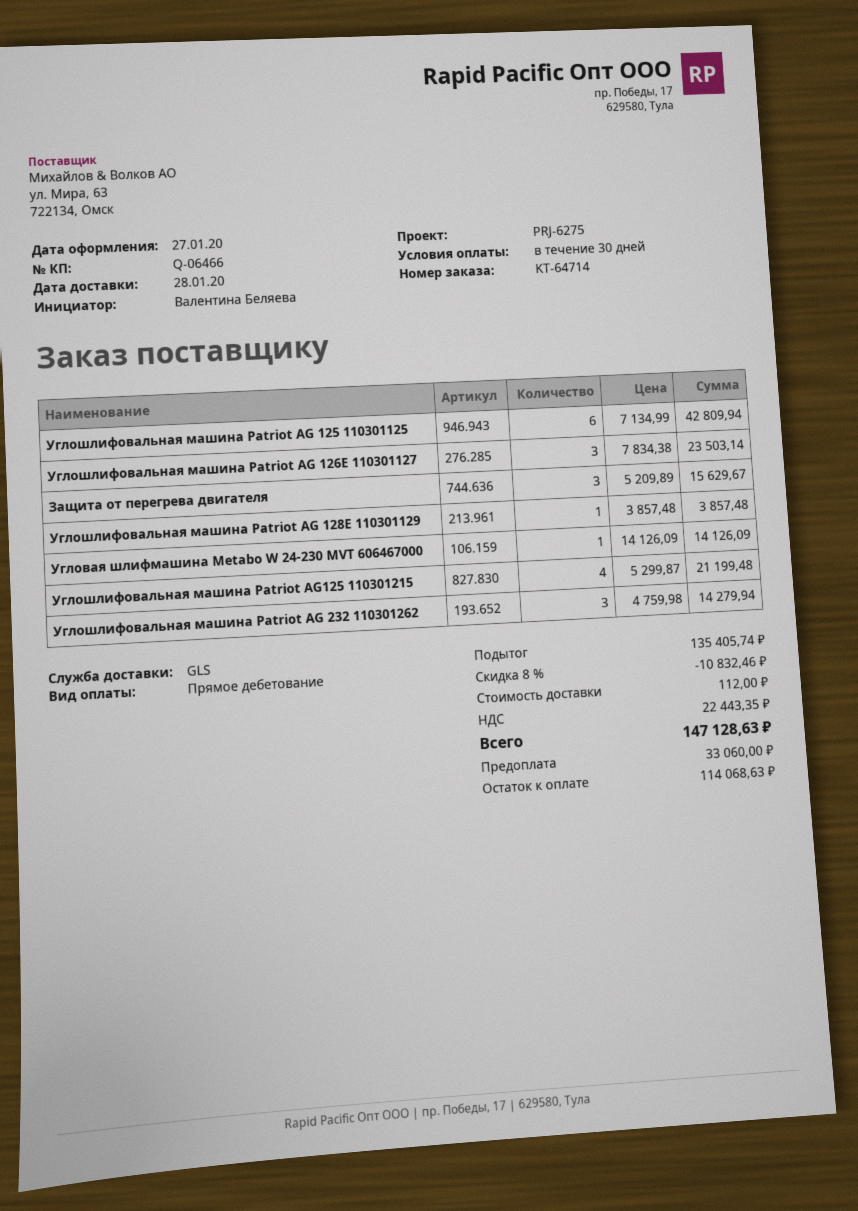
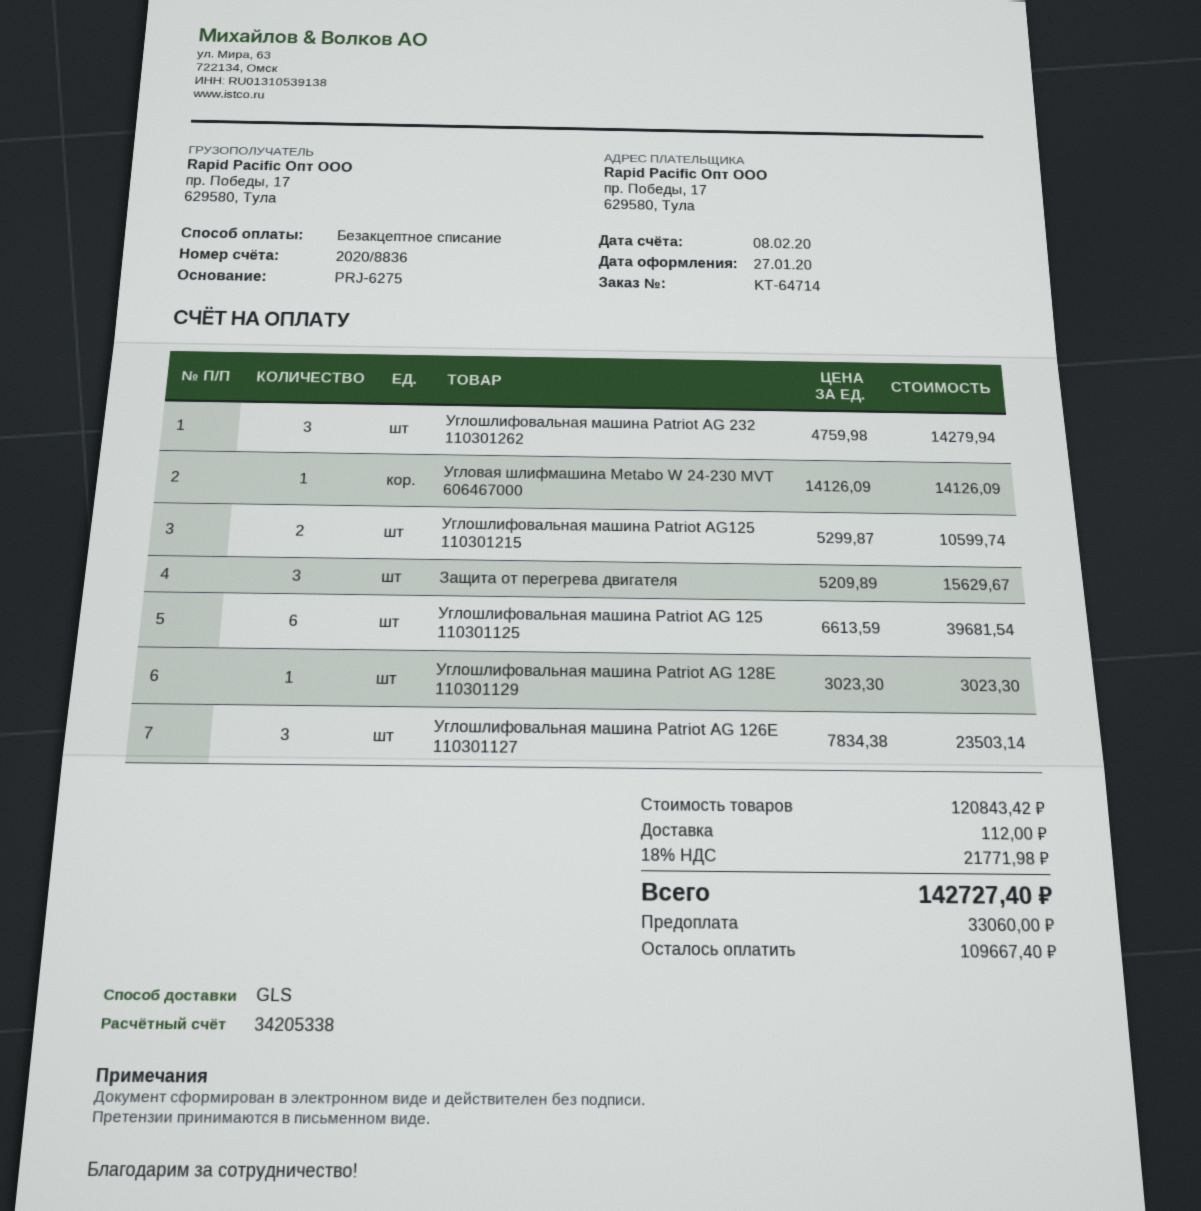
Углошлифовальная машина Patriot AG 125 110301125: 6 x 7134.99 = 42809.94 -> 6 x 6613.59 = 39681.54
Углошлифовальная машина Patriot AG 128E 110301129: 1 x 3857.48 = 3857.48 -> 1 x 3023.30 = 3023.30
Углошлифовальная машина Patriot AG125 110301215: 4 x 5299.87 = 21199.48 -> 2 x 5299.87 = 10599.74
subtotal: 135405.74 -> 120843.42
discount: 8% = 10832.46 -> none
tax: 22443.35 -> 21771.98
total: 147128.63 -> 142727.40
balance: 114068.63 -> 109667.40

